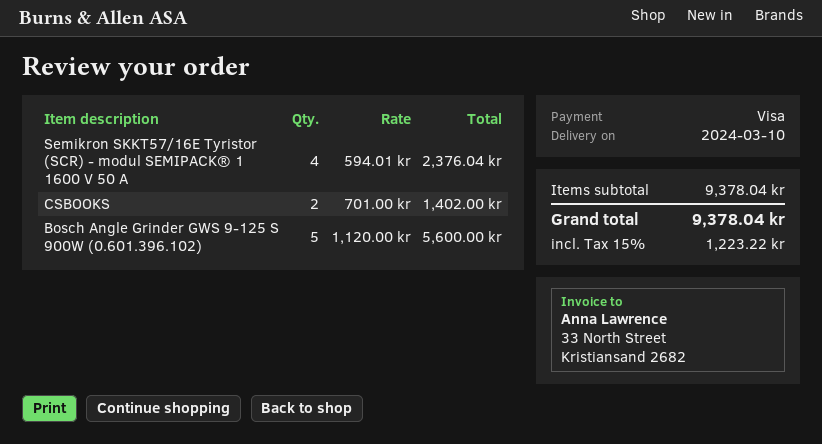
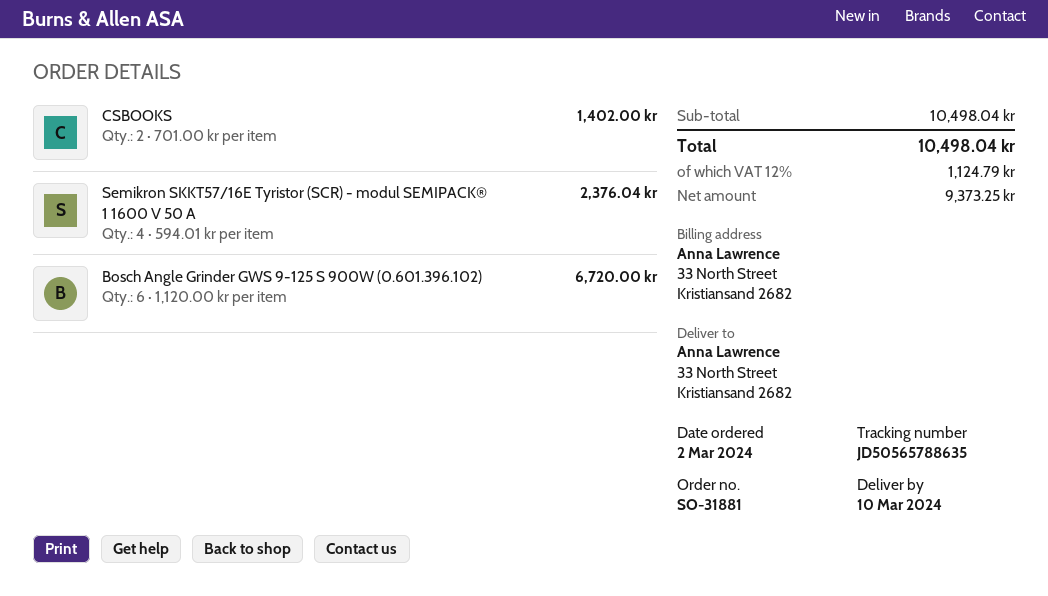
Bosch Angle Grinder GWS 9-125 S 900W (0.601.396.102): 5 x 1120.00 = 5600.00 -> 6 x 1120.00 = 6720.00
subtotal: 9378.04 -> 10498.04
tax: 15% = 1223.22 -> 12% = 1124.79
total: 9378.04 -> 10498.04

